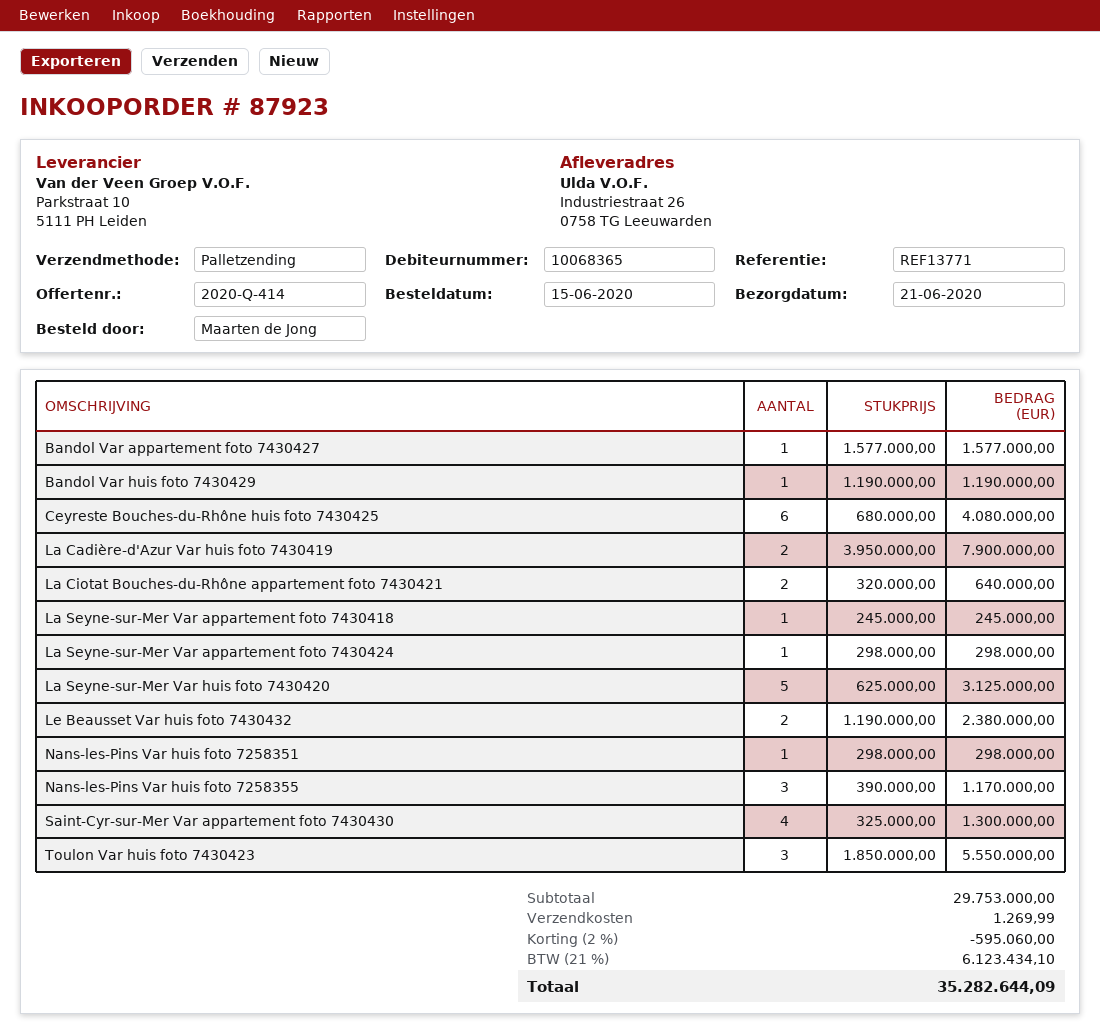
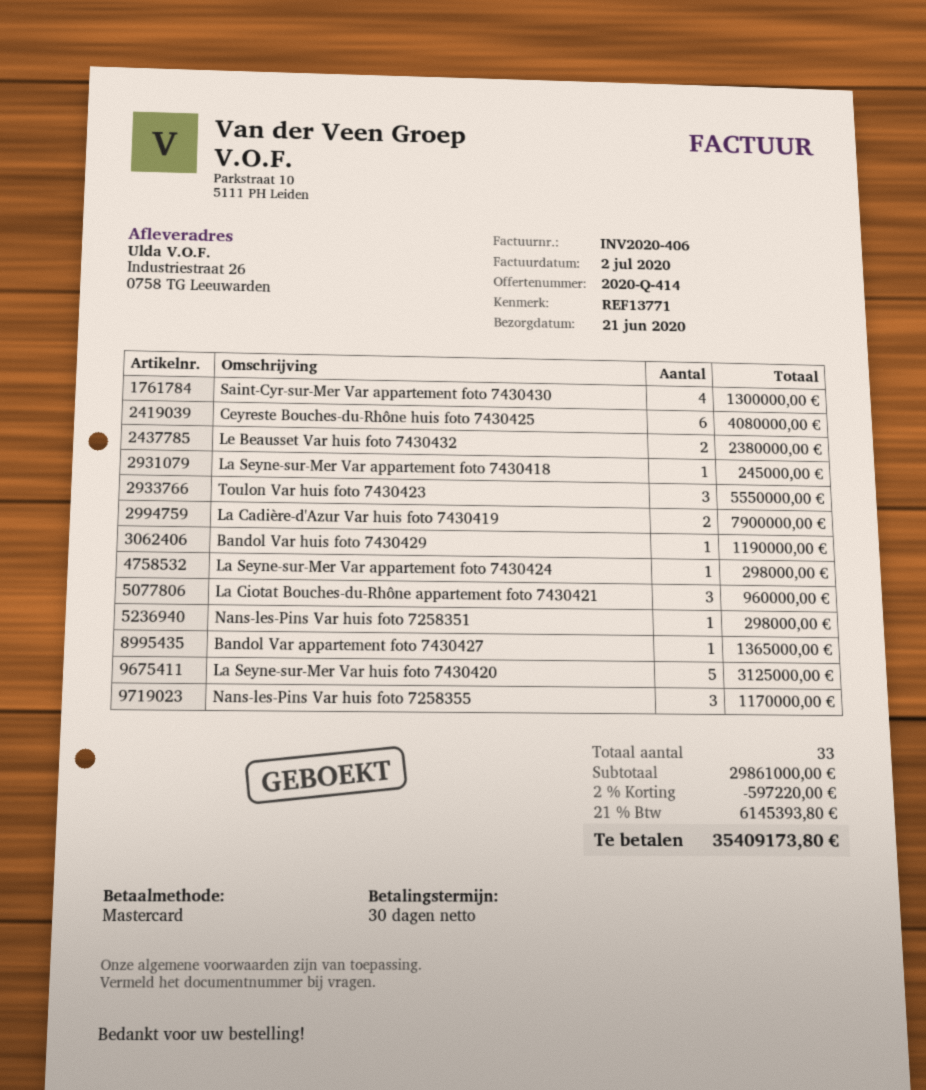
Bandol Var appartement foto 7430427: 1 for 1577000.00 -> 1 for 1365000.00
La Ciotat Bouches-du-Rhône appartement foto 7430421: 2 for 640000.00 -> 3 for 960000.00
subtotal: 29753000.00 -> 29861000.00
discount: 2% = 595060.00 -> 2% = 597220.00
shipping: 1269.99 -> none
tax: 21% = 6123434.10 -> 21% = 6145393.80
total: 35282644.09 -> 35409173.80

